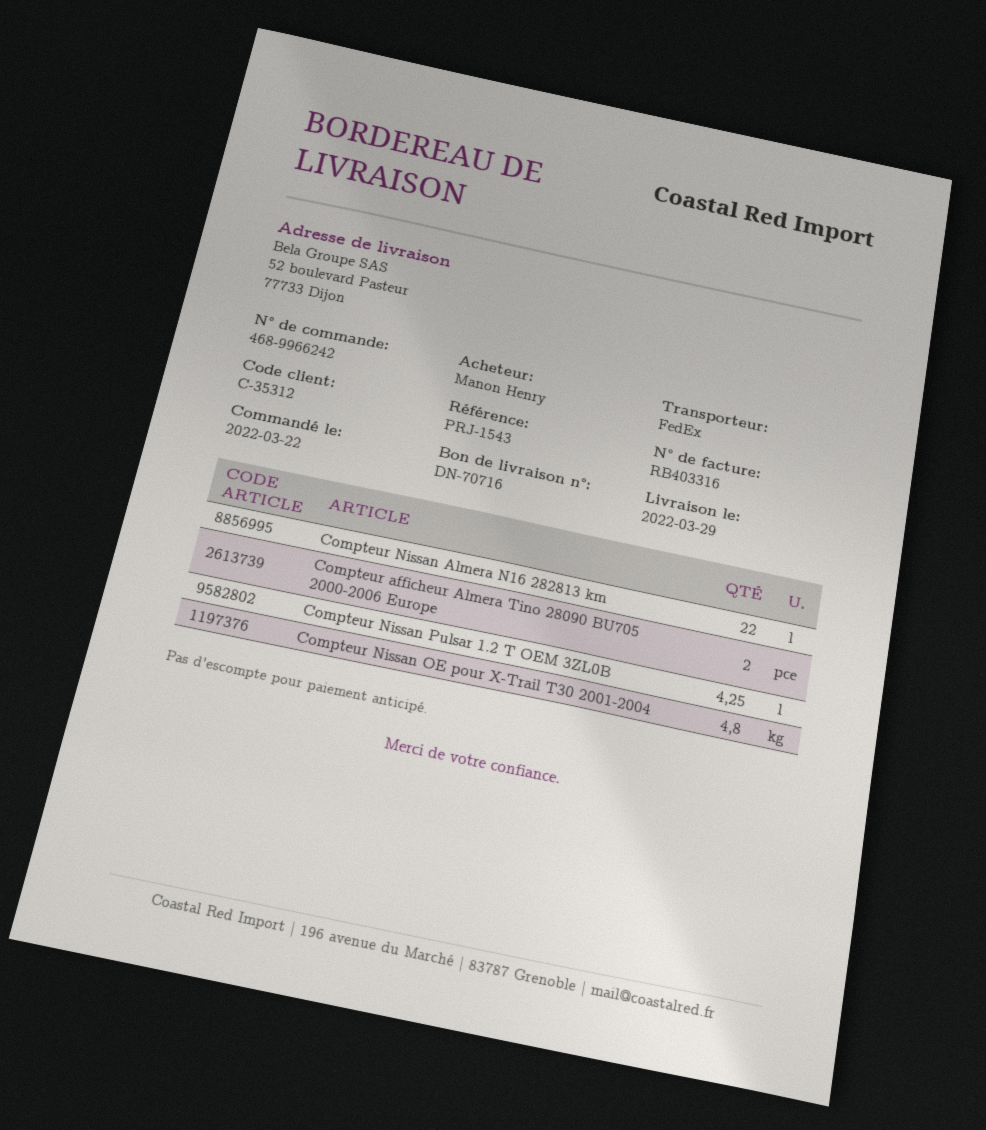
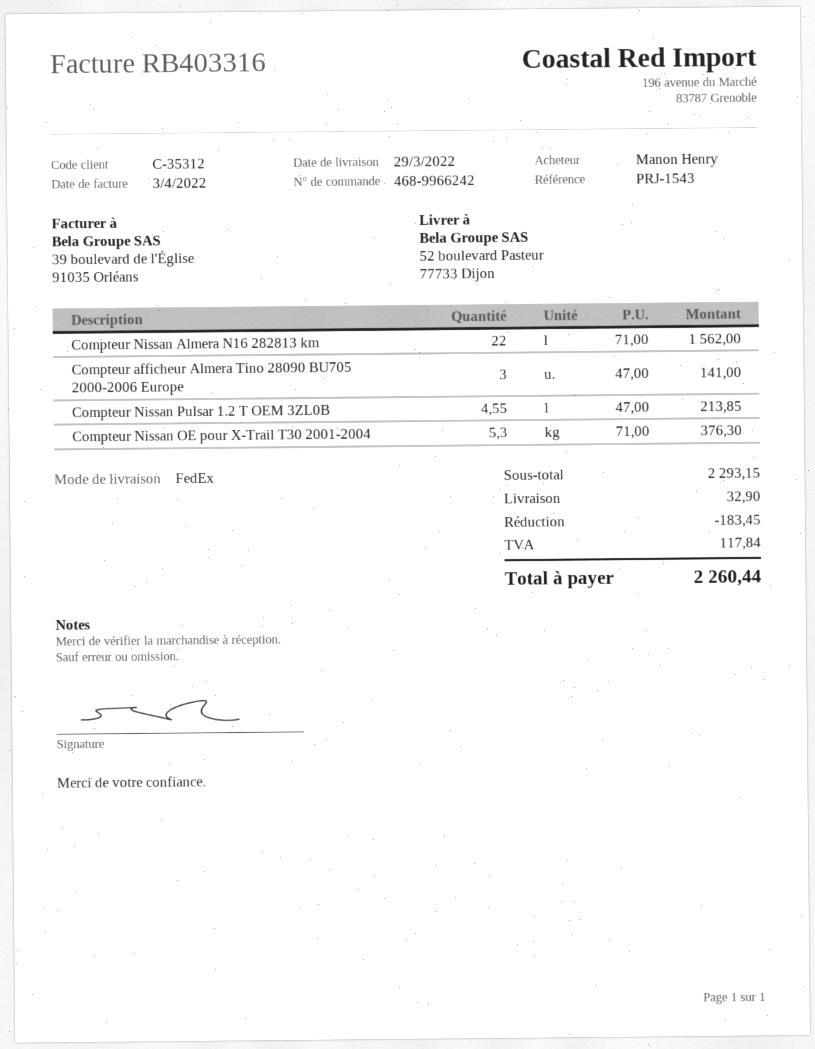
Compteur afficheur Almera Tino 28090 BU705 2000-2006 Europe: 2 -> 3
Compteur Nissan Pulsar 1.2 T OEM 3ZL0B: 4.25 -> 4.55
Compteur Nissan OE pour X-Trail T30 2001-2004: 4.8 -> 5.3

